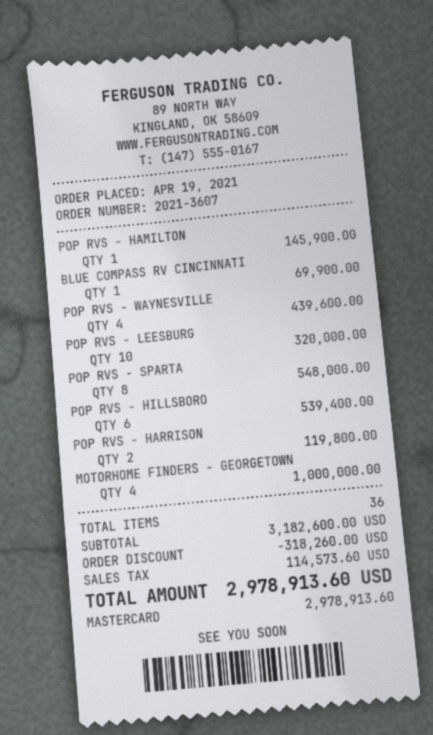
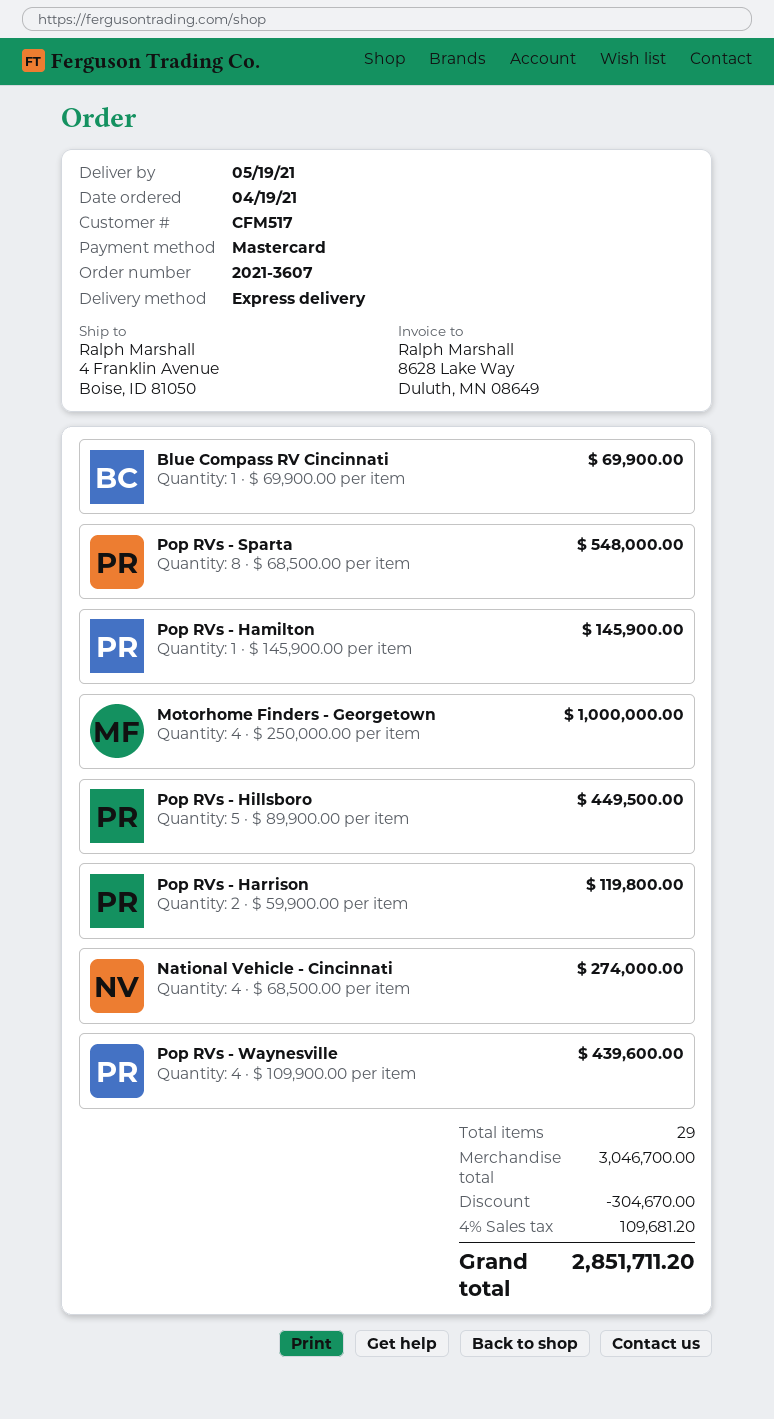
POP RVS - LEESBURG: 10 for 320000.00 -> none
POP RVS - HILLSBORO: 6 for 539400.00 -> 5 for 449500.00
National Vehicle - Cincinnati: none -> 4 for 274000.00
total quantity: 36 -> 29
subtotal: 3182600.00 -> 3046700.00
discount: 318260.00 -> 304670.00
tax: 114573.60 -> 109681.20
total: 2978913.60 -> 2851711.20

